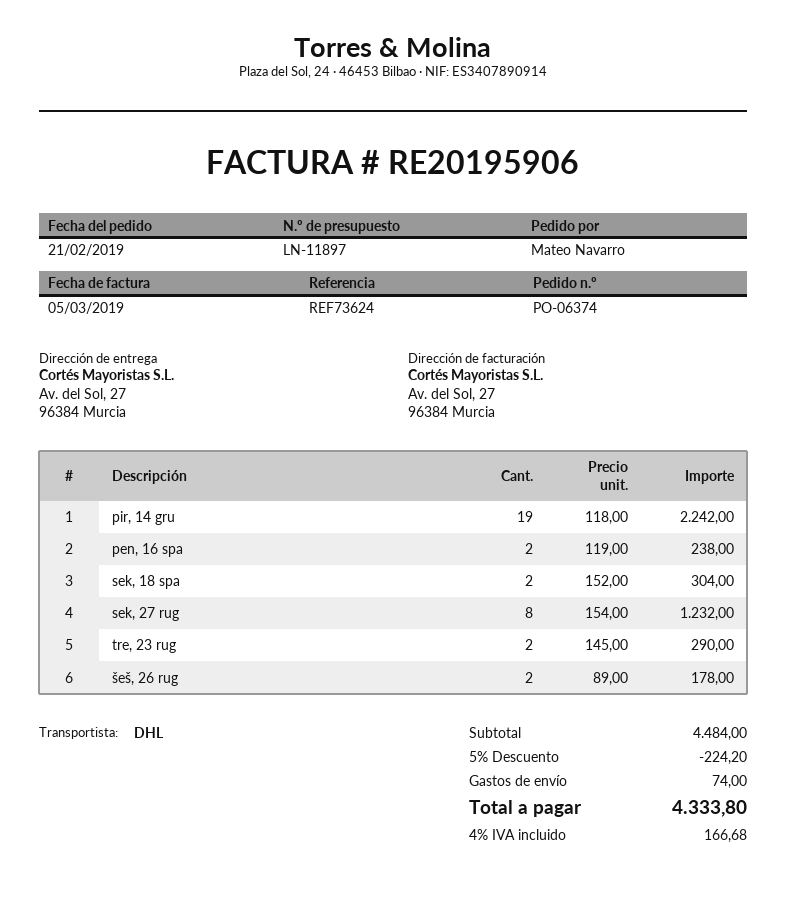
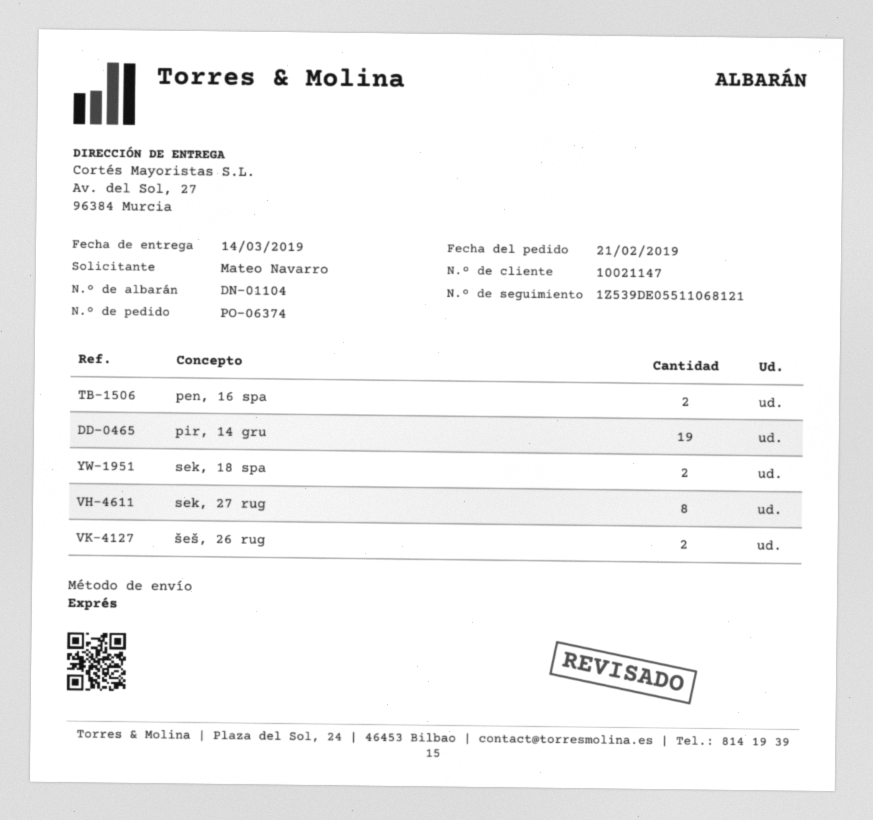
shipping method: DHL -> express
tre, 23 rug: 2 -> none

